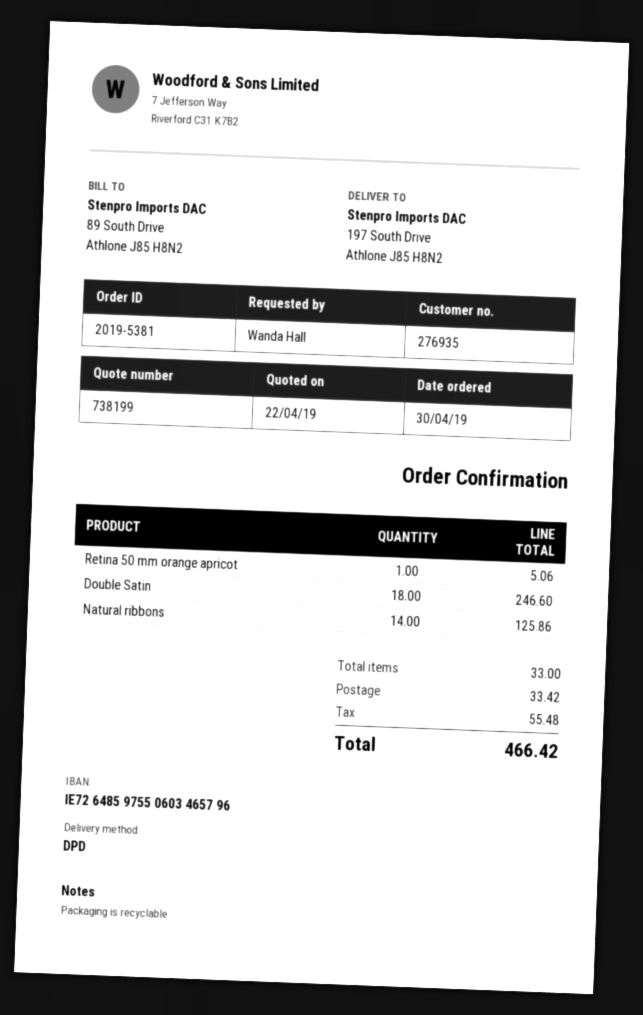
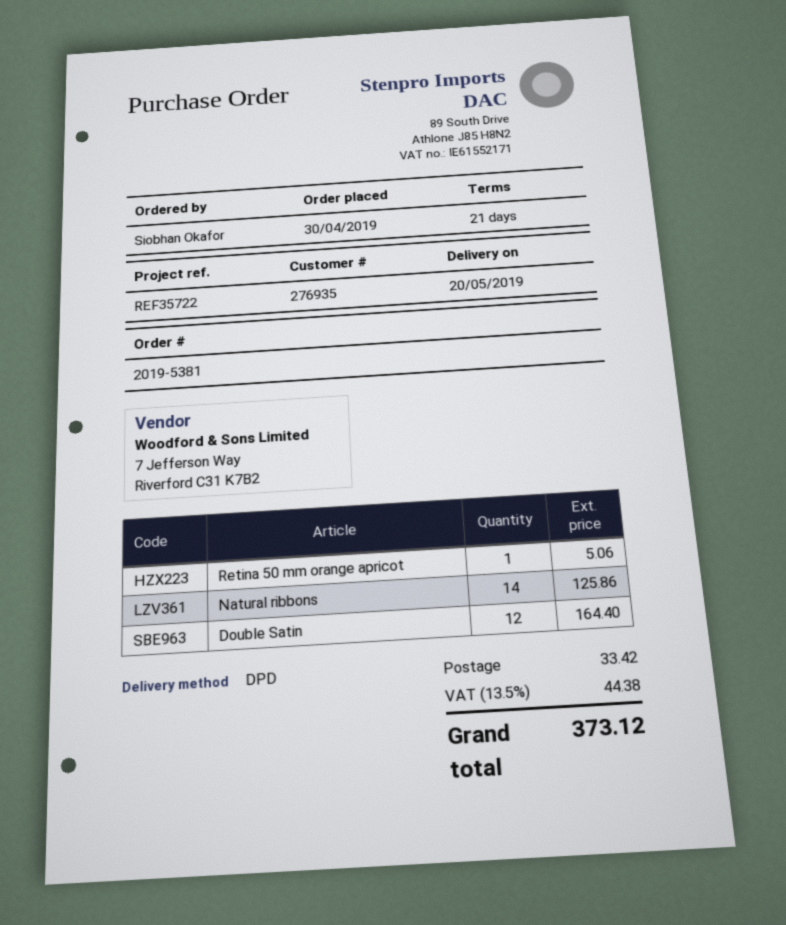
ordered by: Wanda Hall -> Siobhan Okafor
Double Satin: 18 for 246.60 -> 12 for 164.40
tax: 55.48 -> 44.38
total: 466.42 -> 373.12

